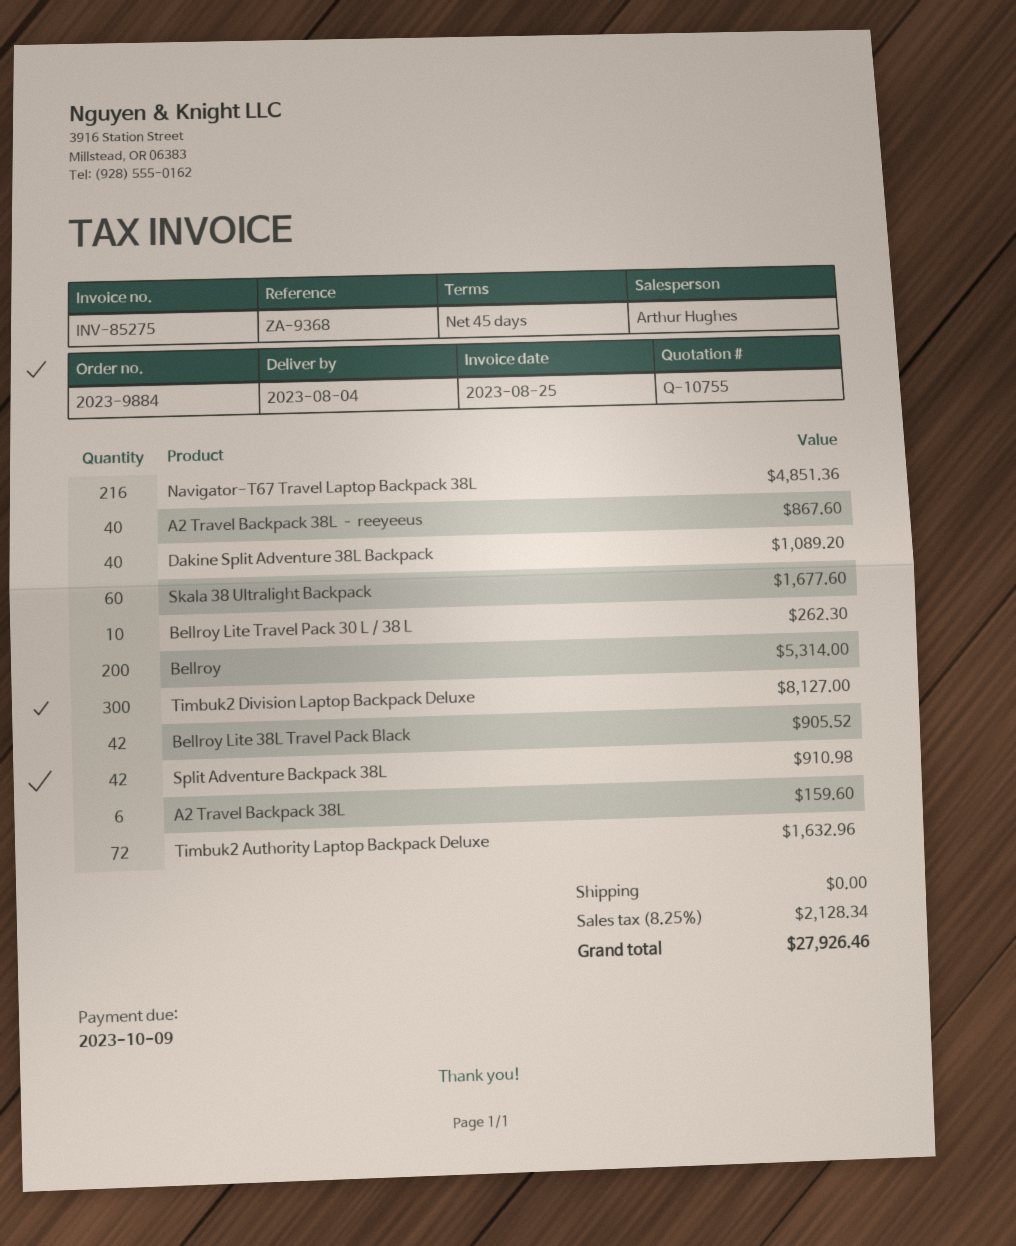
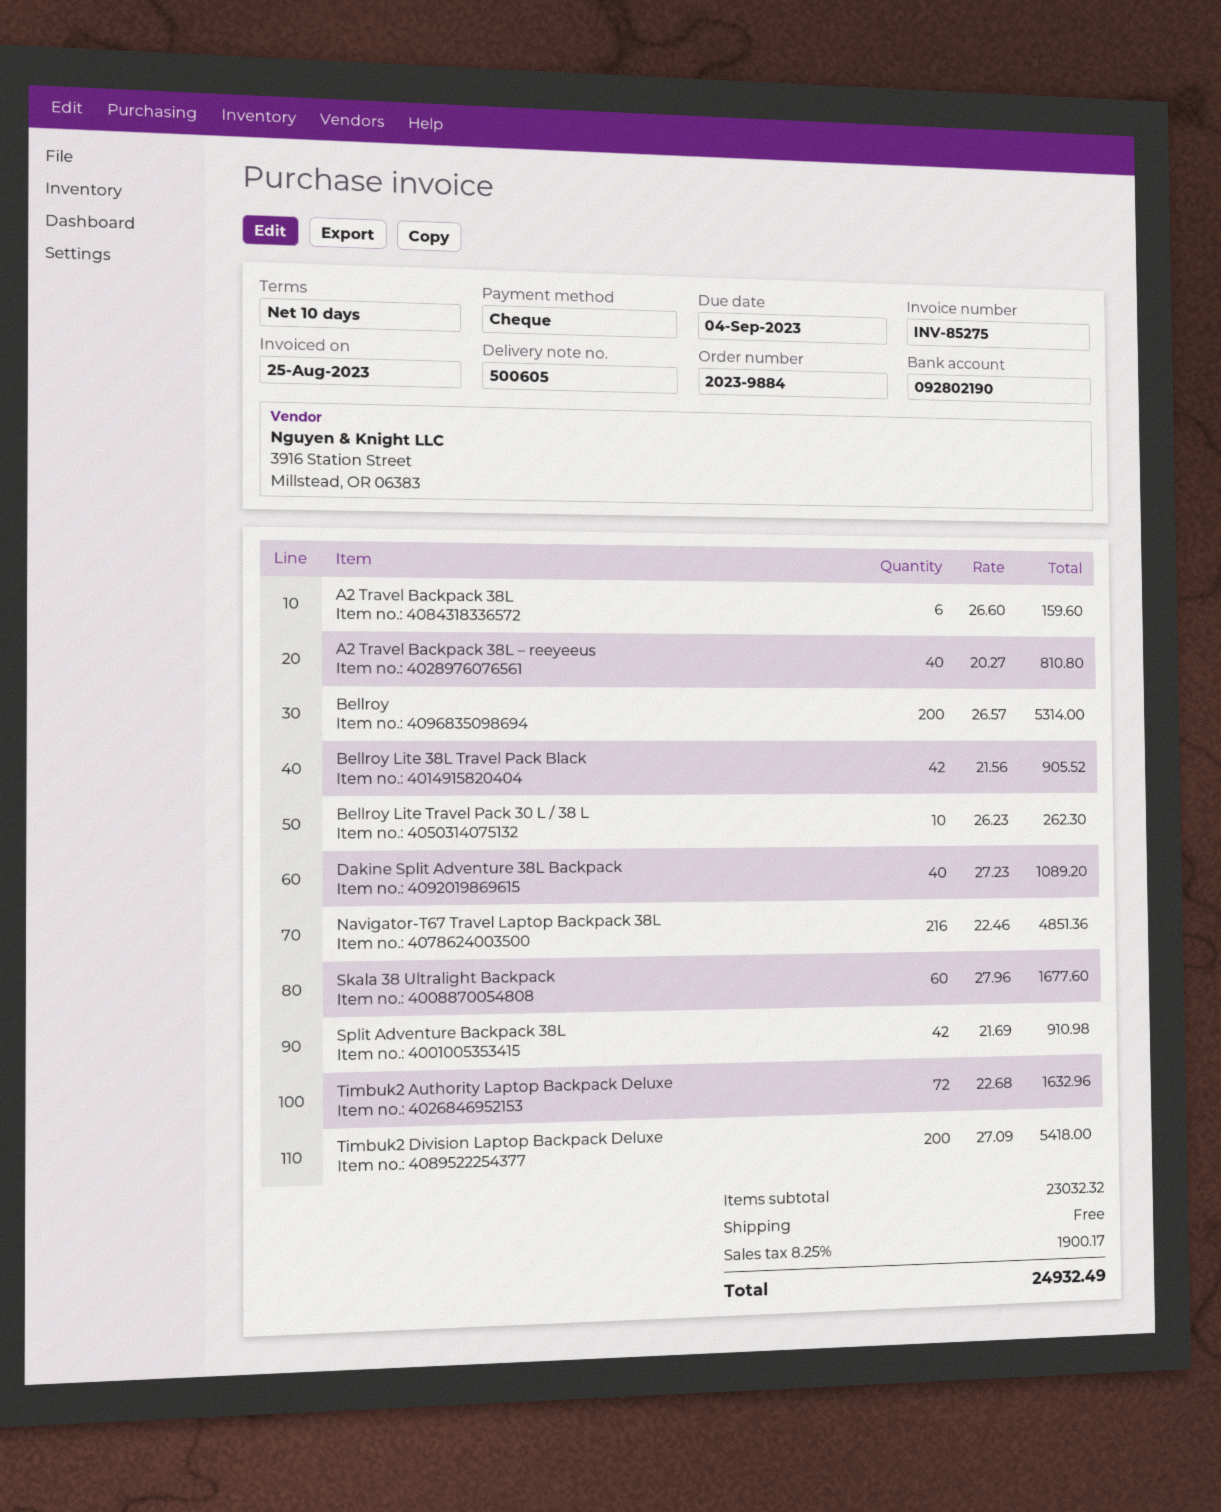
payment terms: 45 days -> 10 days
due date: 2023-10-09 -> 2023-09-04
A2 Travel Backpack 38L – reeyeeus: 40 for 867.60 -> 40 for 810.80
Timbuk2 Division Laptop Backpack Deluxe: 300 for 8127.00 -> 200 for 5418.00
tax: 8.25% = 2128.34 -> 8.25% = 1900.17
total: 27926.46 -> 24932.49

